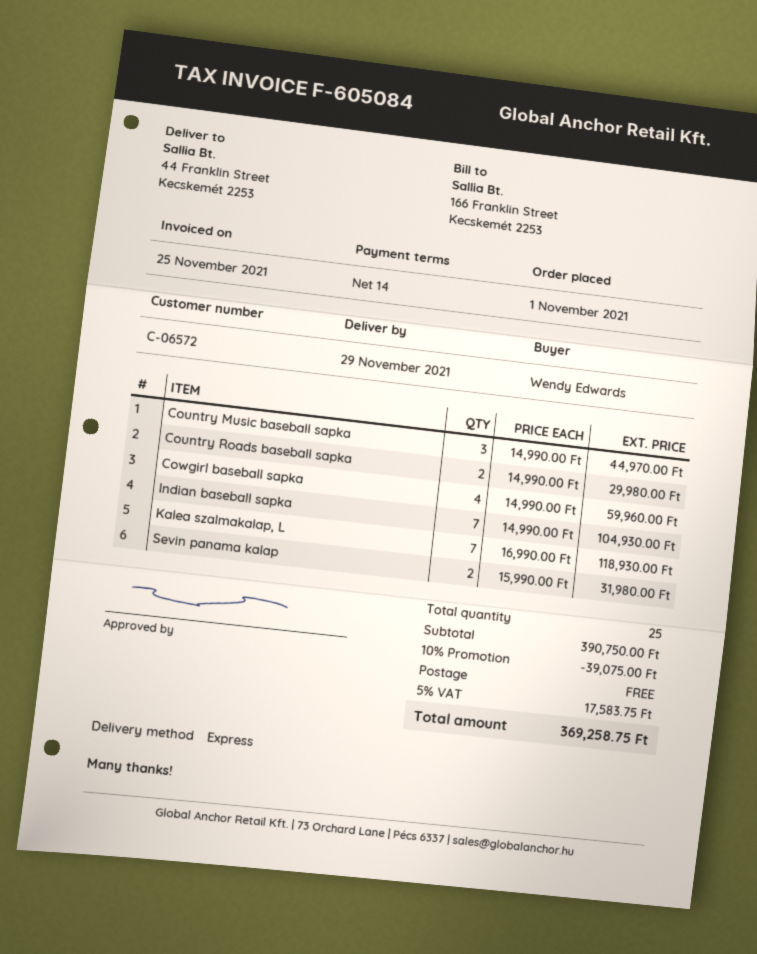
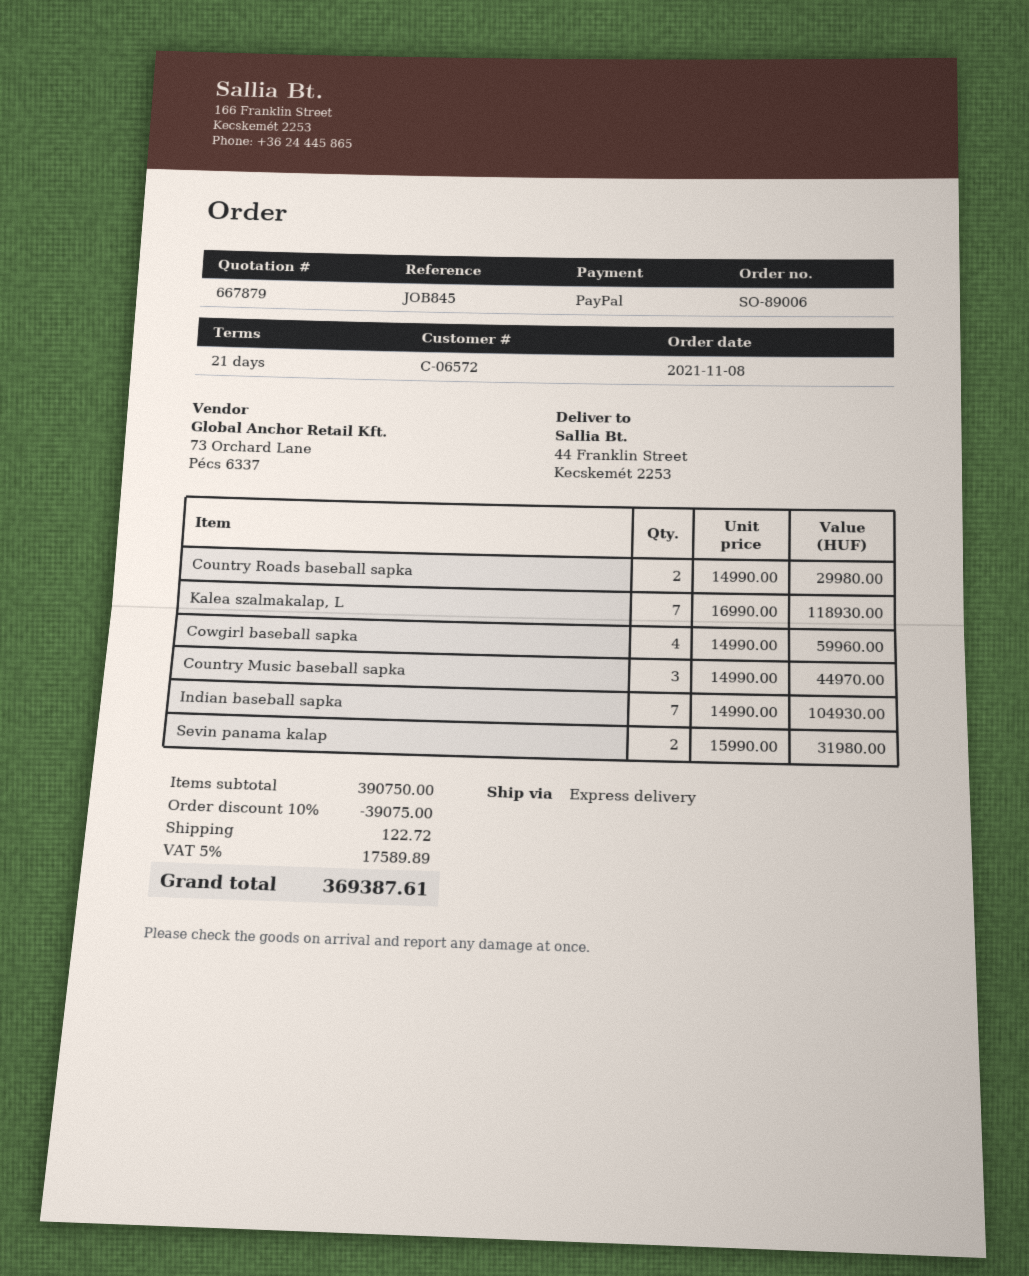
order date: 2021-11-01 -> 2021-11-08
payment terms: 14 days -> 21 days
shipping: 0.00 -> 122.72
tax: 5% = 17583.75 -> 5% = 17589.89
total: 369258.75 -> 369387.61

